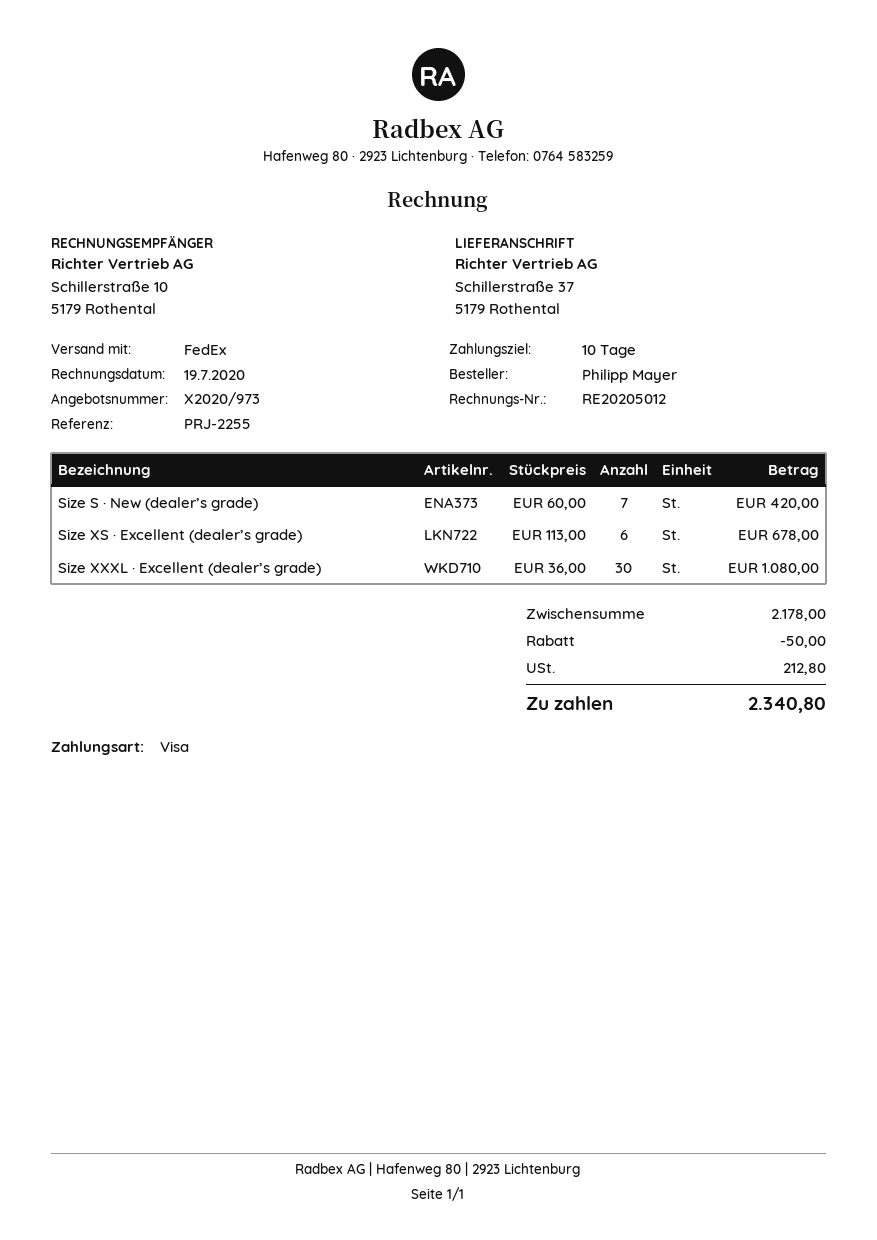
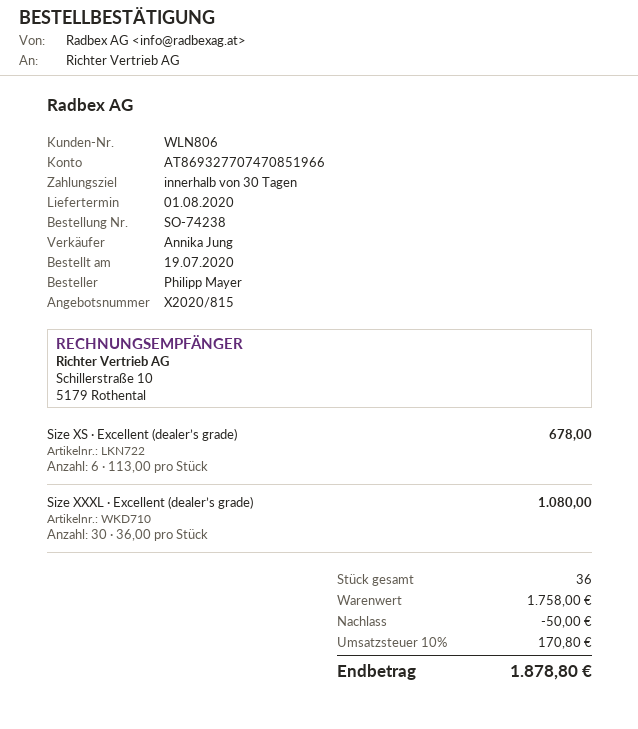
quote number: X2020/973 -> X2020/815
payment terms: 10 days -> 30 days
Size S · New (dealer’s grade): 7 x 60.00 = 420.00 -> none
subtotal: 2178.00 -> 1758.00
tax: 212.80 -> 170.80
total: 2340.80 -> 1878.80

